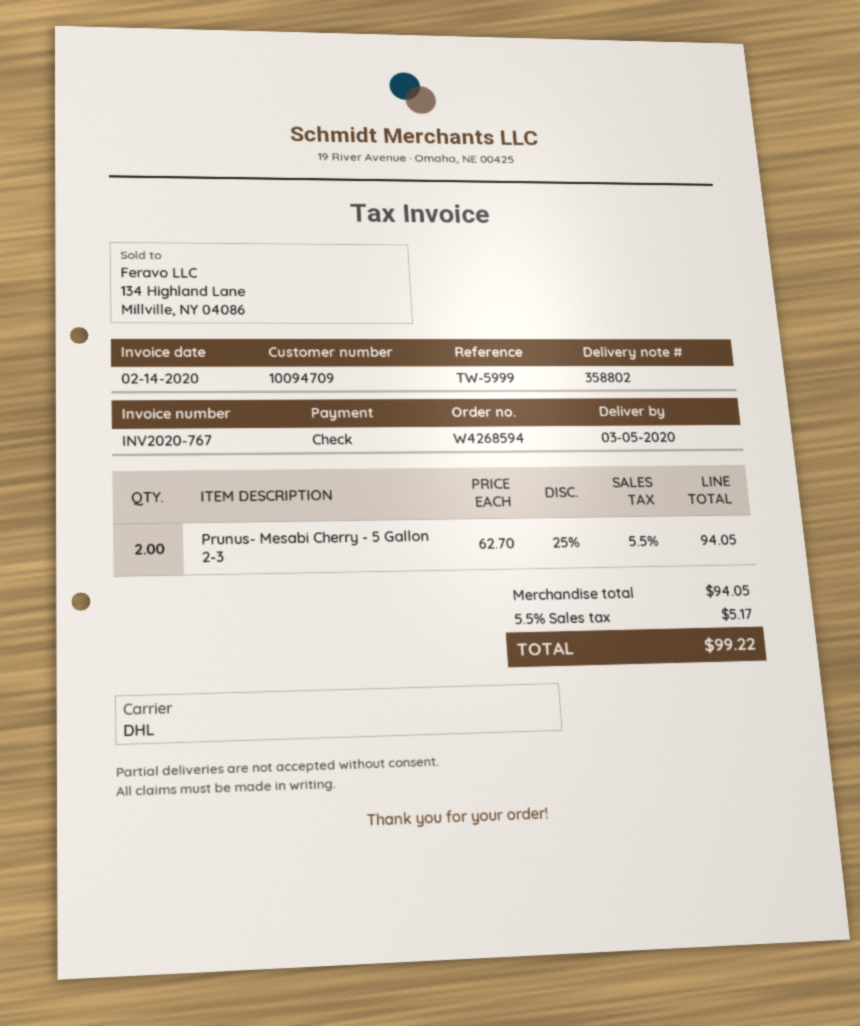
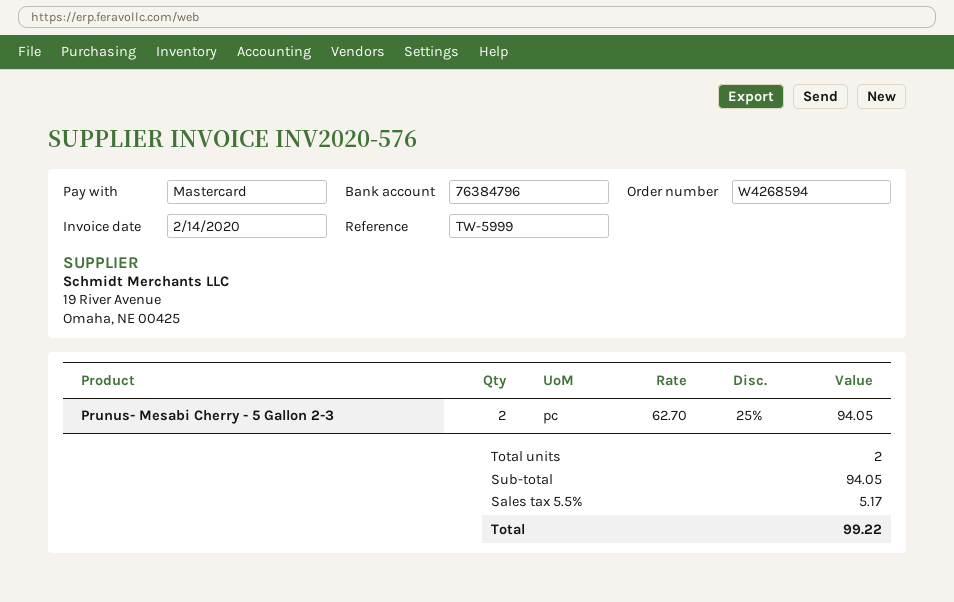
invoice number: INV2020-767 -> INV2020-576
payment method: cheque -> Mastercard

